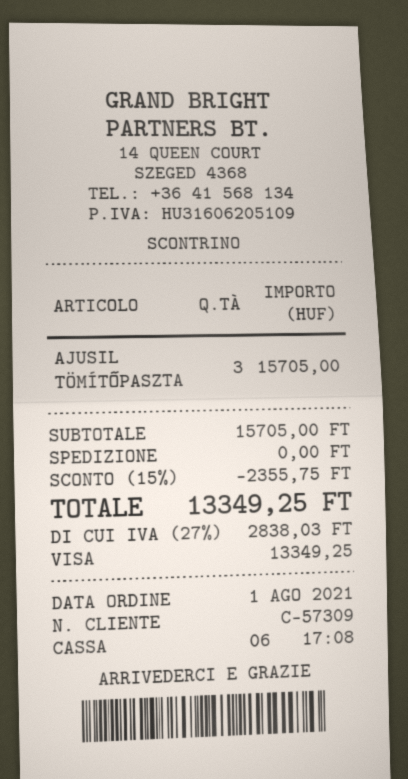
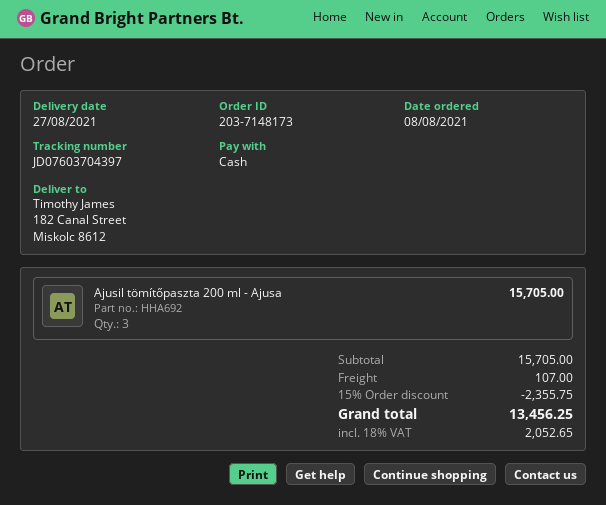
order date: 2021-08-01 -> 2021-08-08
payment method: Visa -> cash
shipping: 0.00 -> 107.00
tax: 27% = 2838.03 -> 18% = 2052.65
total: 13349.25 -> 13456.25

